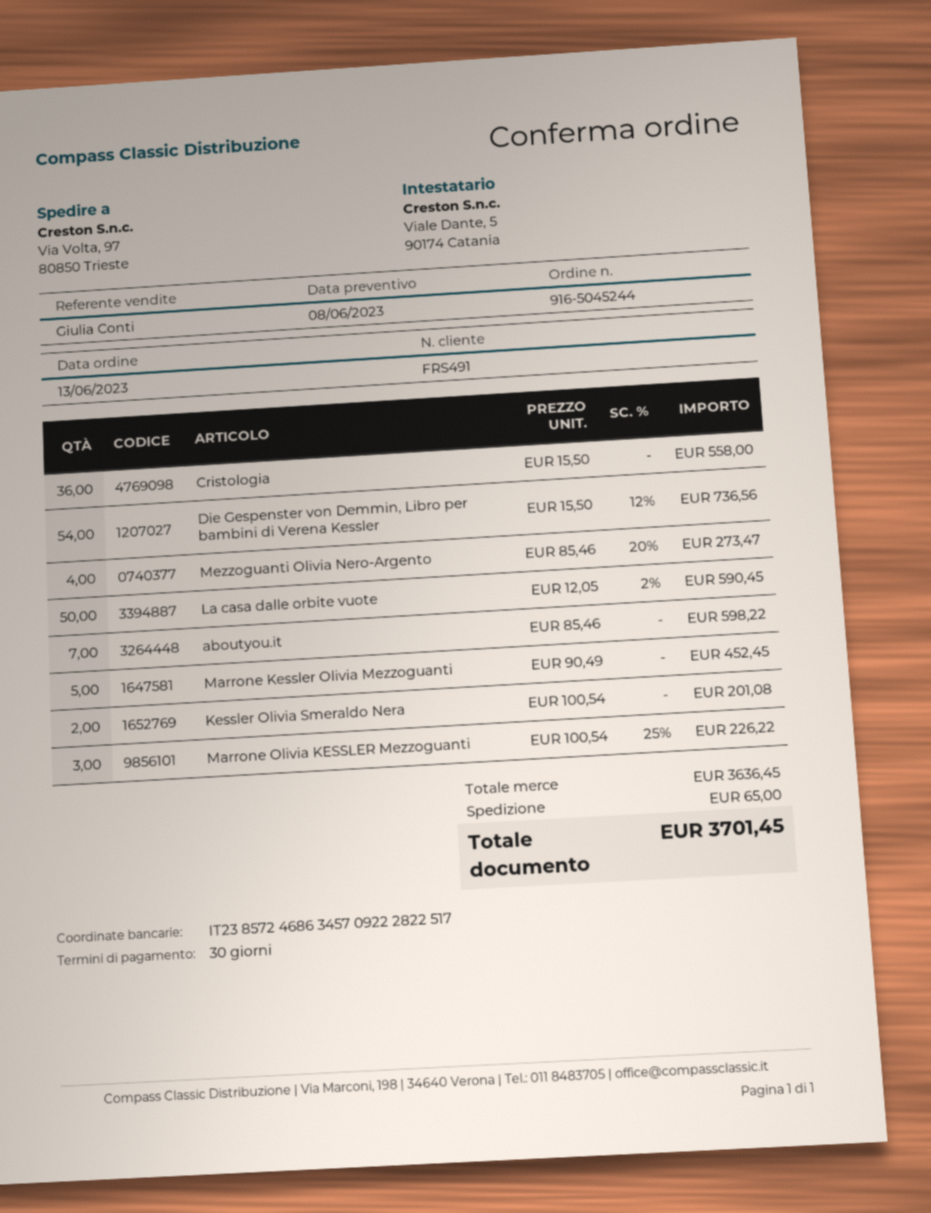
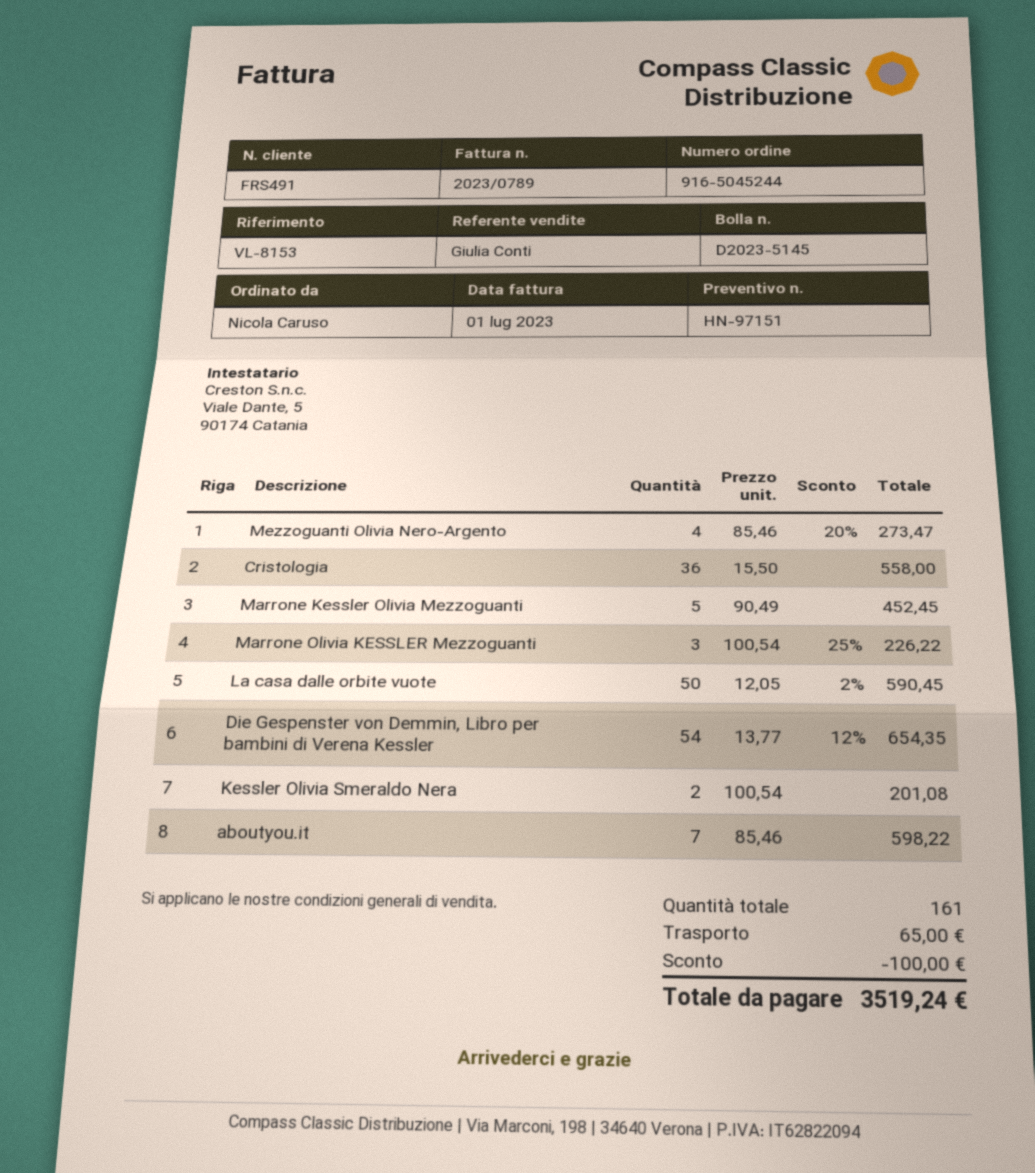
Die Gespenster von Demmin, Libro per bambini di Verena Kessler: 54 x 15.50 - 12% = 736.56 -> 54 x 13.77 - 12% = 654.35
discount: none -> 100.00
total: 3701.45 -> 3519.24

